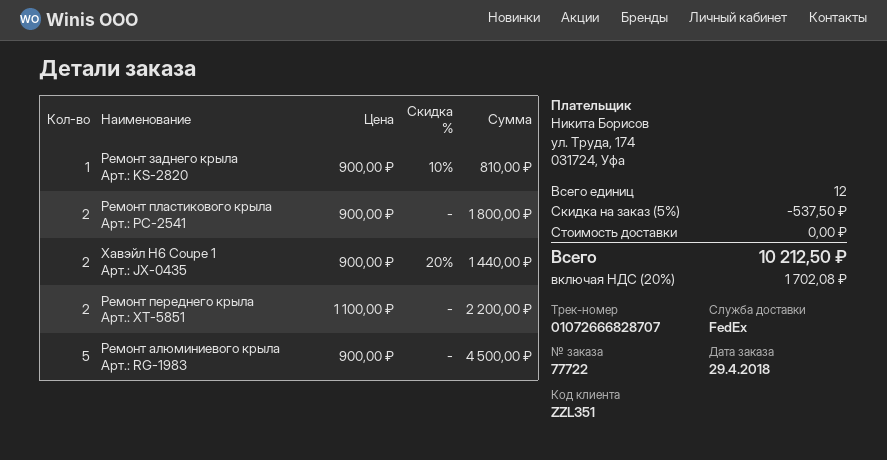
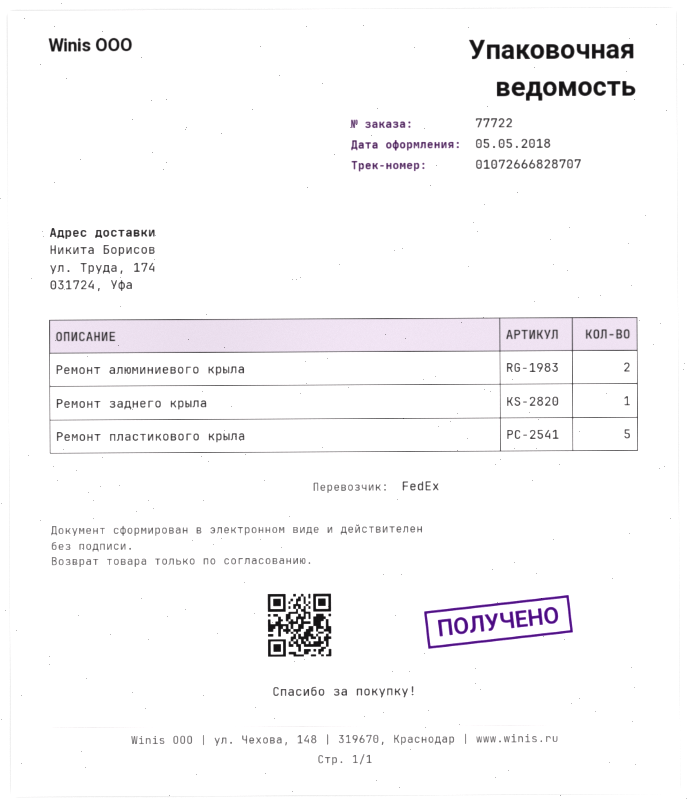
order date: 2018-04-29 -> 2018-05-05
Ремонт пластикового крыла: 2 -> 5
Хавэйл H6 Coupe 1: 2 -> none
Ремонт переднего крыла: 2 -> none
Ремонт алюминиевого крыла: 5 -> 2

